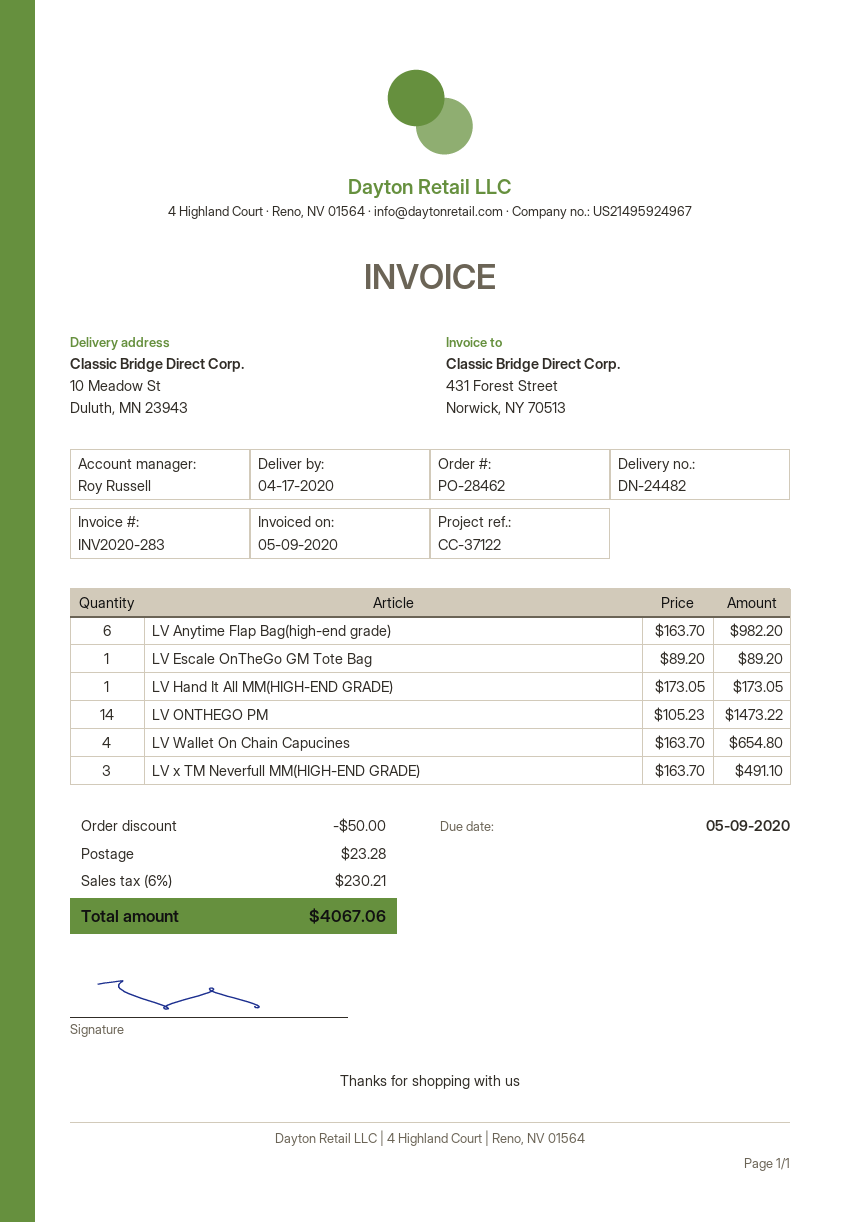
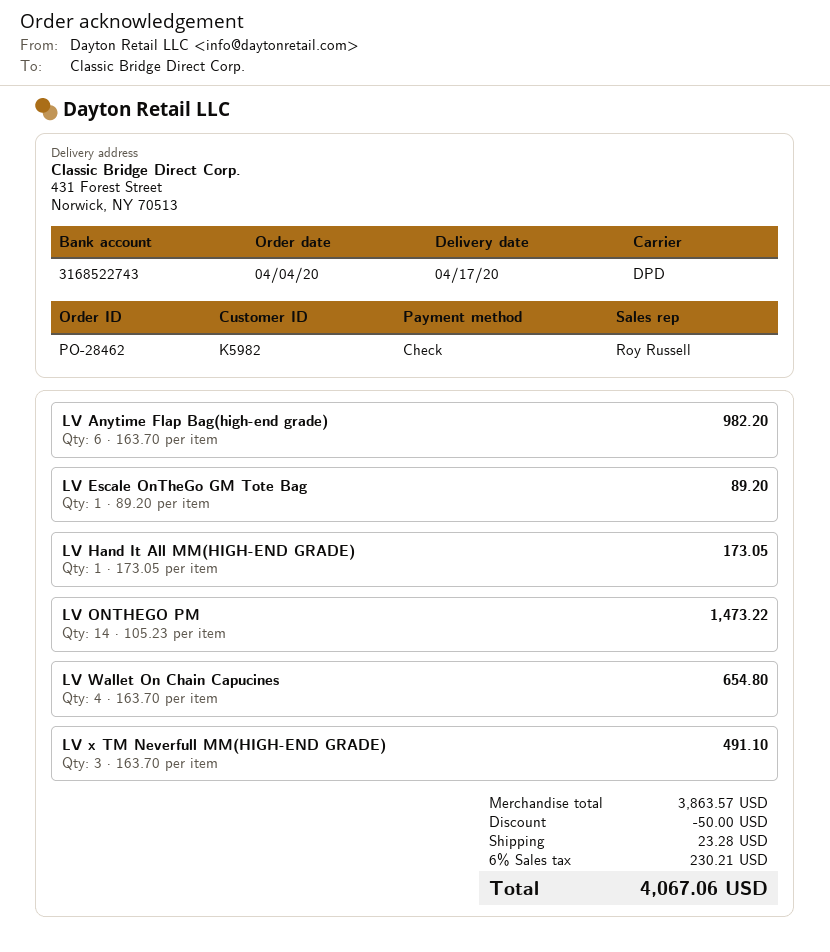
ship to: 10 Meadow St, Duluth, MN 23943 -> 431 Forest Street, Norwick, NY 70513

